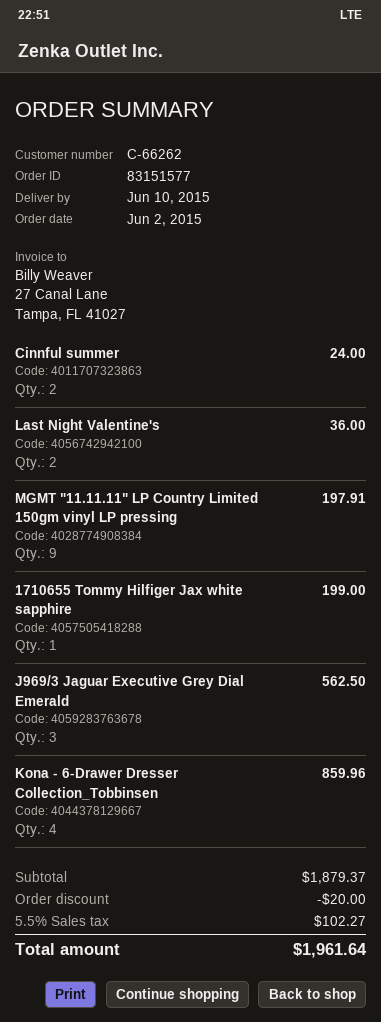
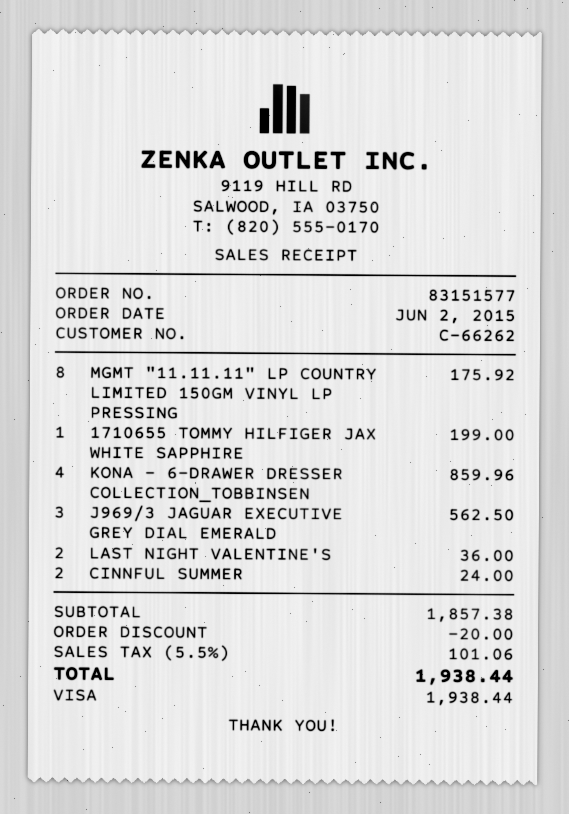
MGMT "11.11.11" LP Country Limited 150gm vinyl LP pressing: 9 for 197.91 -> 8 for 175.92
subtotal: 1879.37 -> 1857.38
tax: 5.5% = 102.27 -> 5.5% = 101.06
total: 1961.64 -> 1938.44

